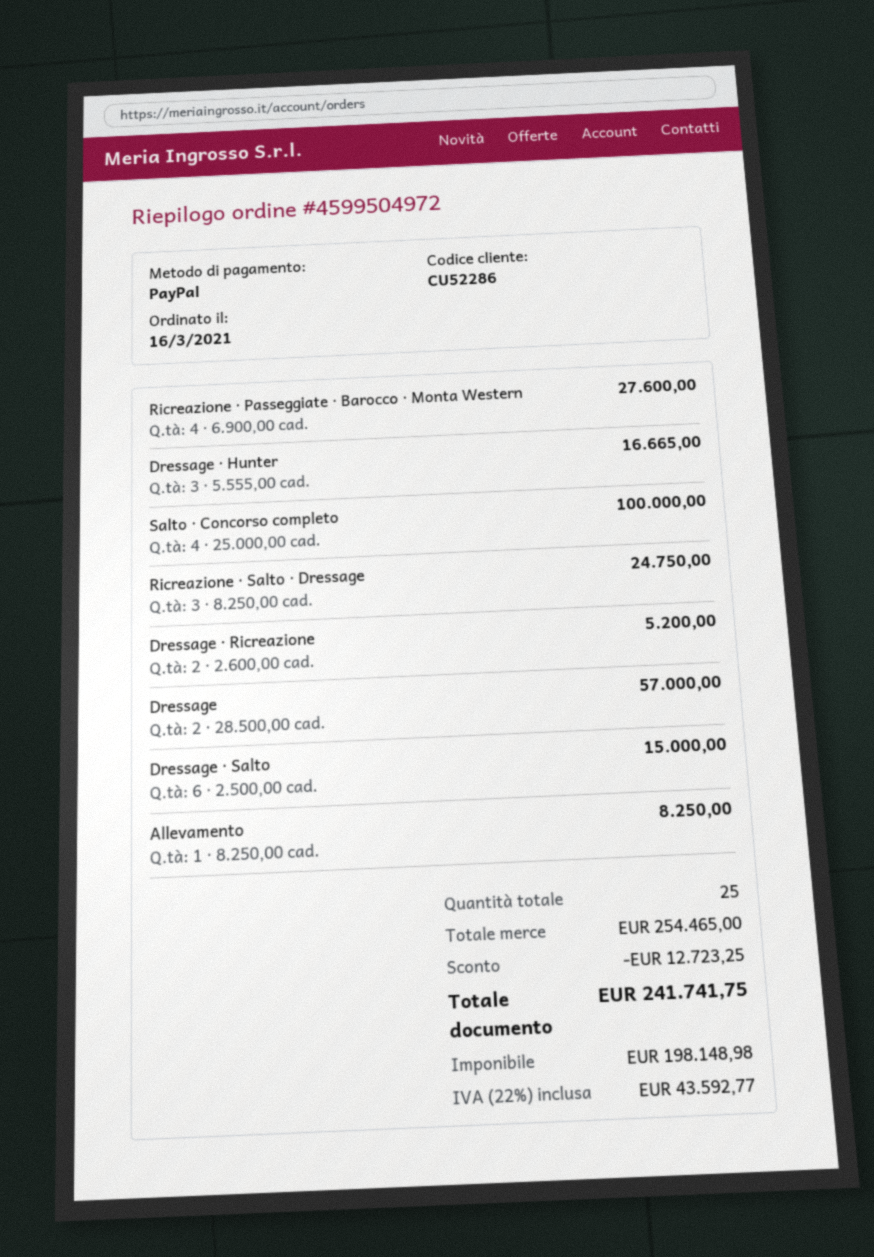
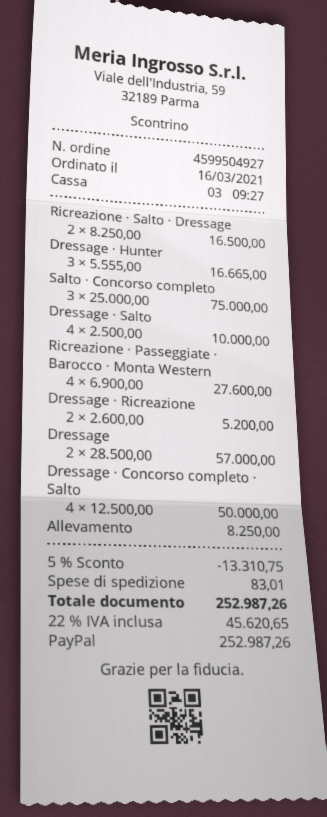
order number: 4599504972 -> 4599504927
Salto · Concorso completo: 4 x 25000.00 = 100000.00 -> 3 x 25000.00 = 75000.00
Ricreazione · Salto · Dressage: 3 x 8250.00 = 24750.00 -> 2 x 8250.00 = 16500.00
Dressage · Salto: 6 x 2500.00 = 15000.00 -> 4 x 2500.00 = 10000.00
Dressage · Concorso completo · Salto: none -> 4 x 12500.00 = 50000.00
discount: 12723.25 -> 13310.75
shipping: none -> 83.01
tax: 22% = 43592.77 -> 22% = 45620.65
total: 241741.75 -> 252987.26

